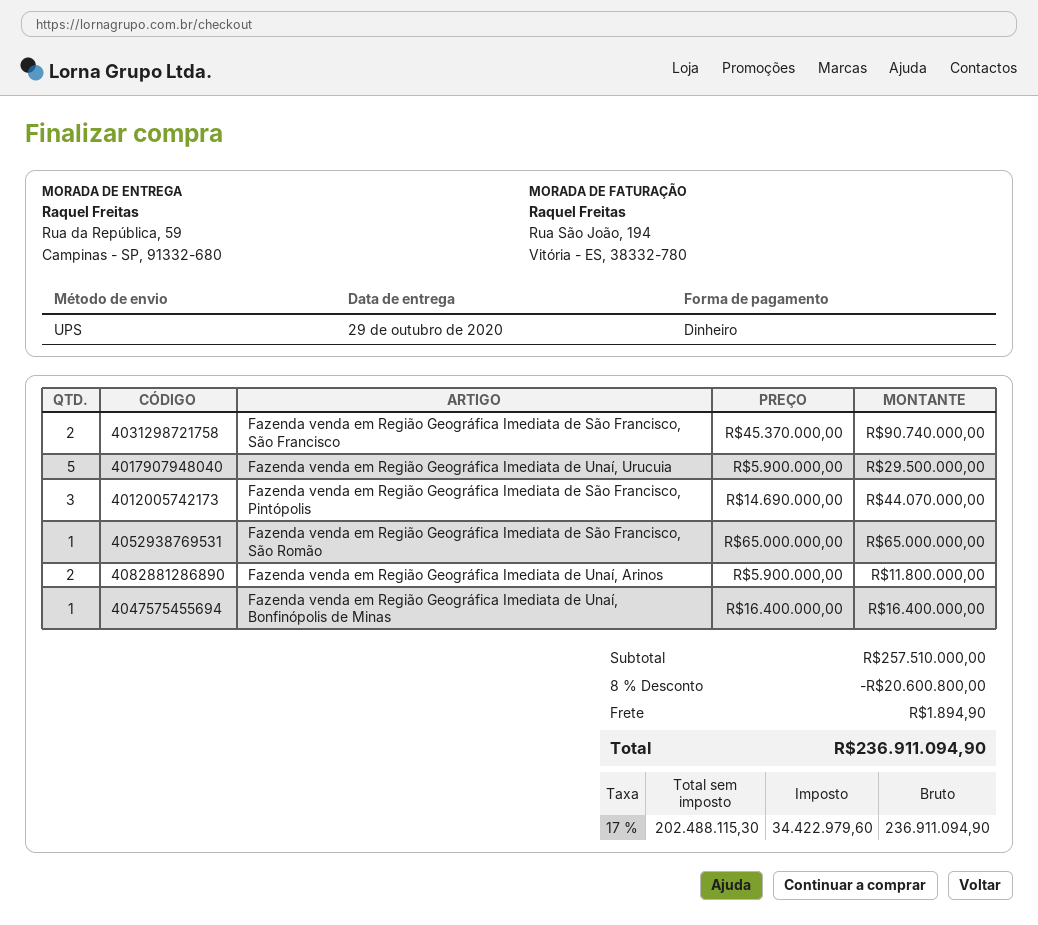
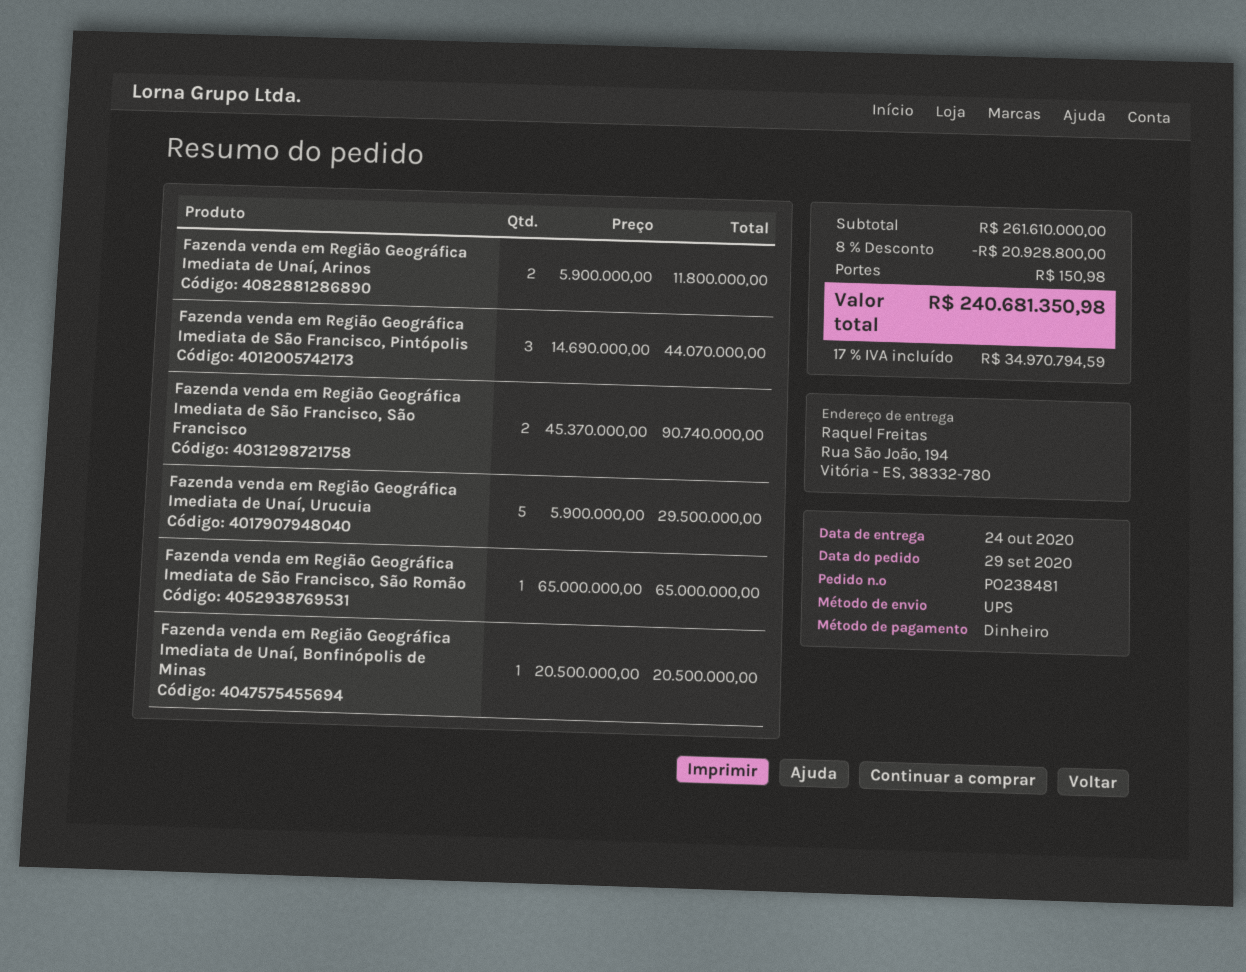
delivery date: 2020-10-29 -> 2020-10-24
ship to: Rua da República, 59, Campinas - SP, 91332-680 -> Rua São João, 194, Vitória - ES, 38332-780
Fazenda venda em Região Geográfica Imediata de Unaí, Bonfinópolis de Minas: 1 x 16400000.00 = 16400000.00 -> 1 x 20500000.00 = 20500000.00
subtotal: 257510000.00 -> 261610000.00
discount: 8% = 20600800.00 -> 8% = 20928800.00
shipping: 1894.90 -> 150.98
tax: 17% = 34422979.60 -> 17% = 34970794.59
total: 236911094.90 -> 240681350.98

